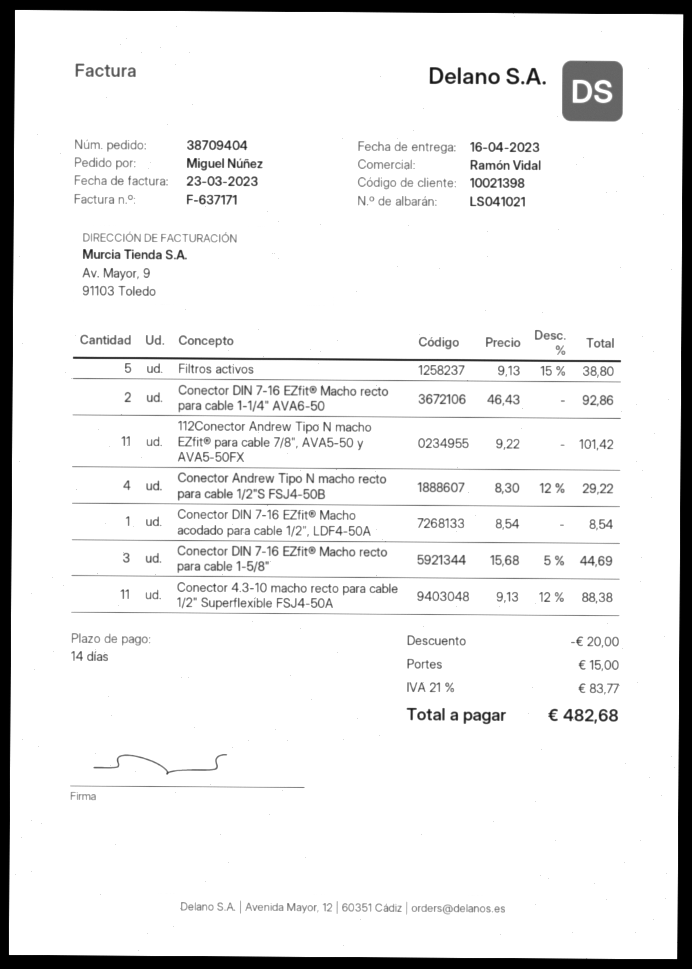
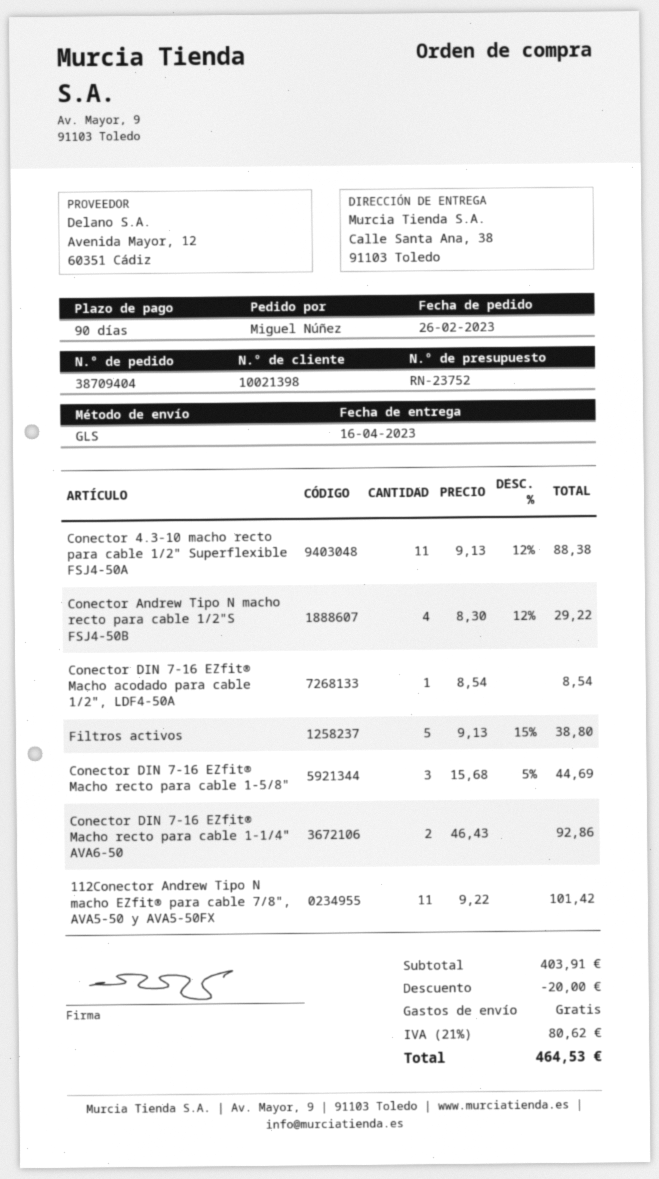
payment terms: 14 days -> 90 days
shipping: 15.00 -> 0.00
tax: 21% = 83.77 -> 21% = 80.62
total: 482.68 -> 464.53

